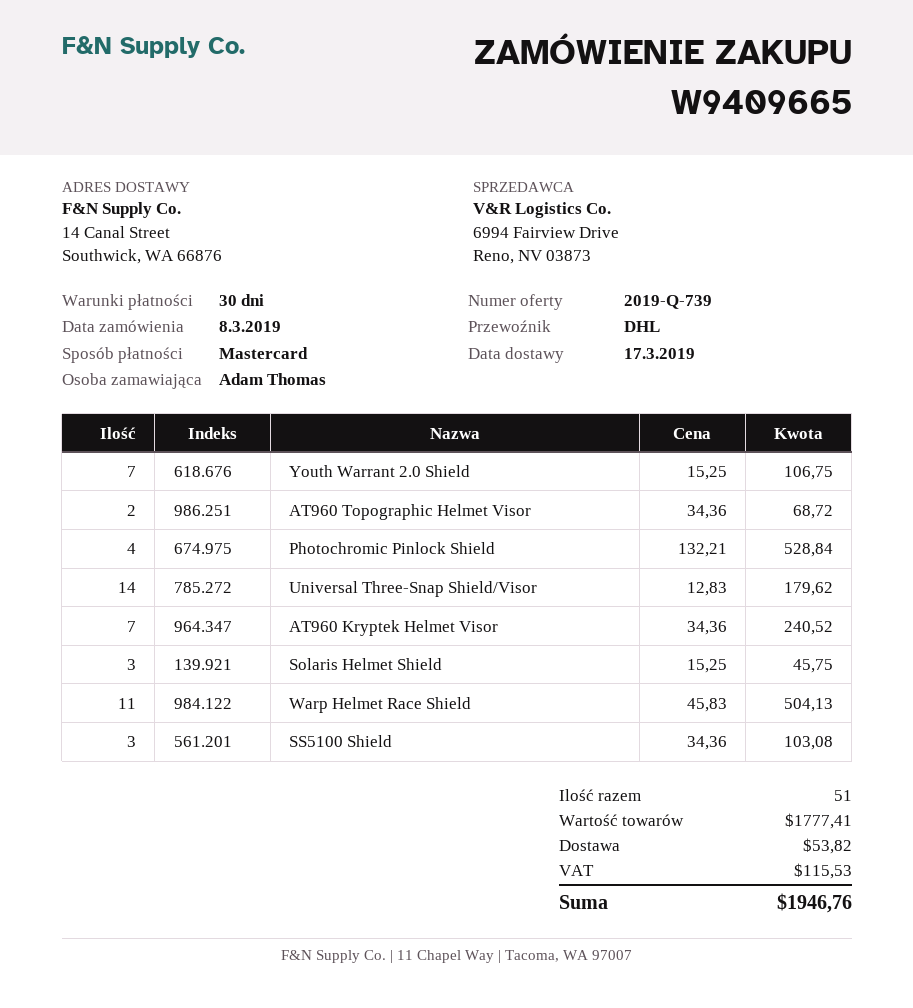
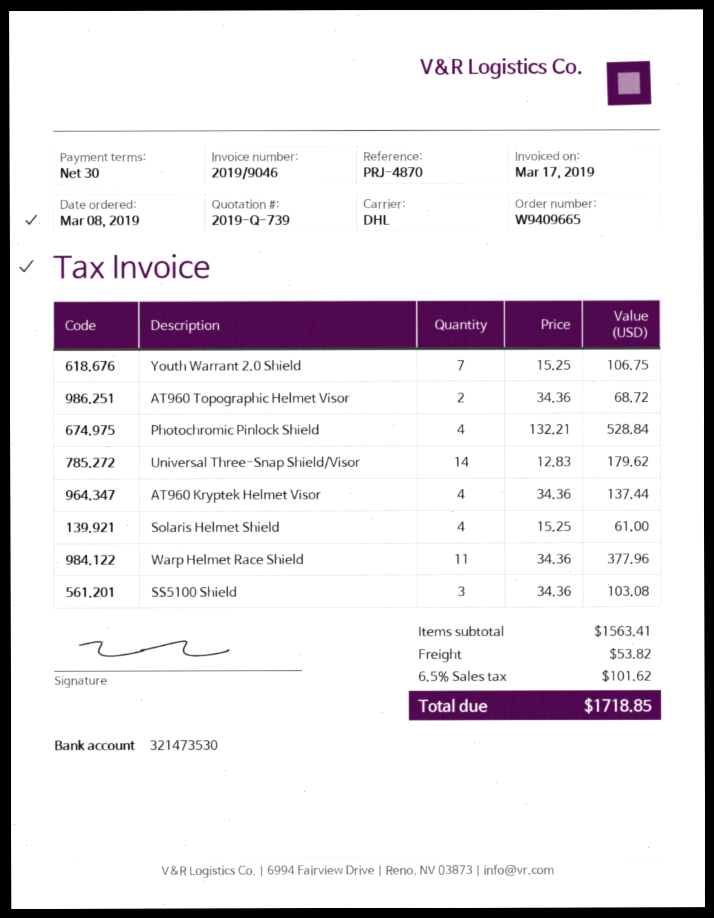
AT960 Kryptek Helmet Visor: 7 x 34.36 = 240.52 -> 4 x 34.36 = 137.44
Solaris Helmet Shield: 3 x 15.25 = 45.75 -> 4 x 15.25 = 61.00
Warp Helmet Race Shield: 11 x 45.83 = 504.13 -> 11 x 34.36 = 377.96
subtotal: 1777.41 -> 1563.41
tax: 115.53 -> 101.62
total: 1946.76 -> 1718.85

